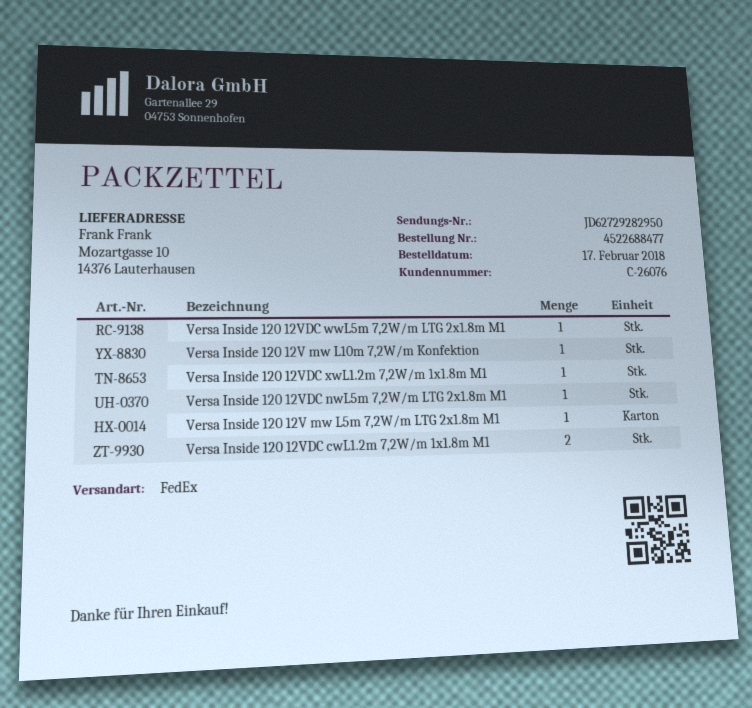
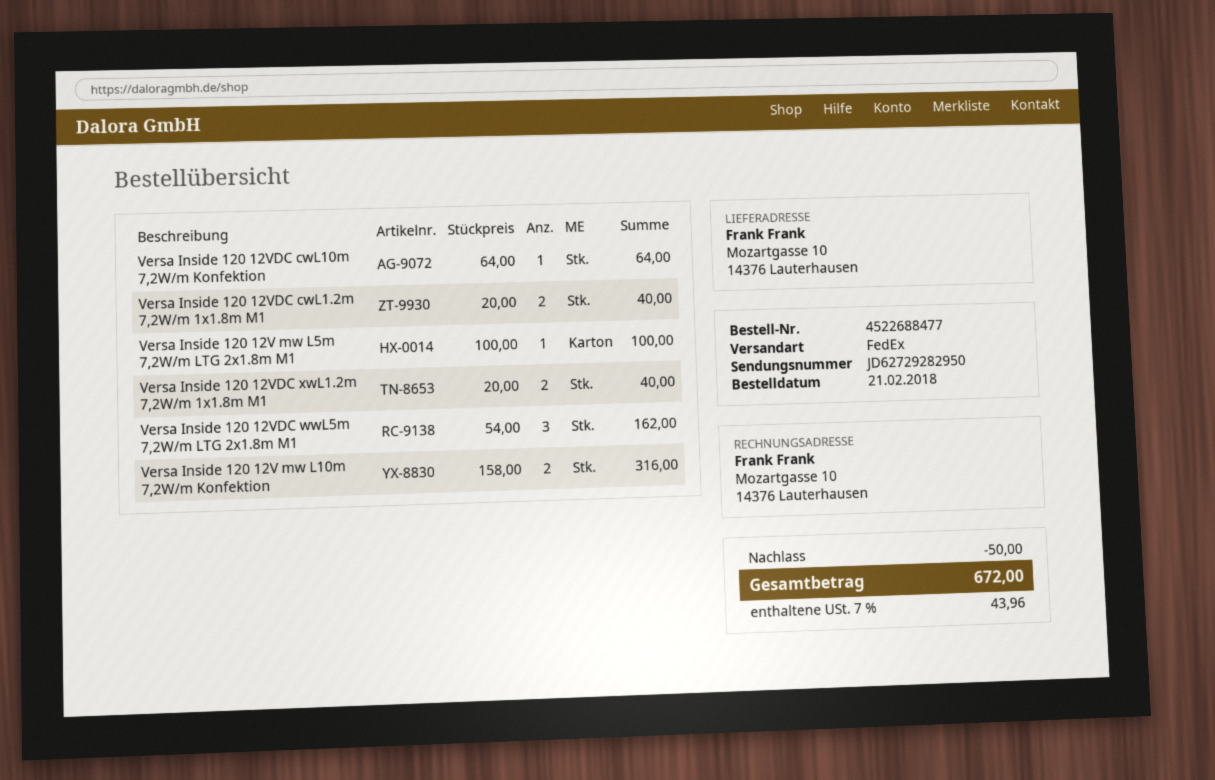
order date: 2018-02-17 -> 2018-02-21
Versa Inside 120 12VDC wwL5m 7,2W/m LTG 2x1.8m M1: 1 -> 3
Versa Inside 120 12V mw L10m 7,2W/m Konfektion: 1 -> 2
Versa Inside 120 12VDC xwL1.2m 7,2W/m 1x1.8m M1: 1 -> 2
Versa Inside 120 12VDC nwL5m 7,2W/m LTG 2x1.8m M1: 1 -> none
Versa Inside 120 12VDC cwL10m 7,2W/m Konfektion: none -> 1

